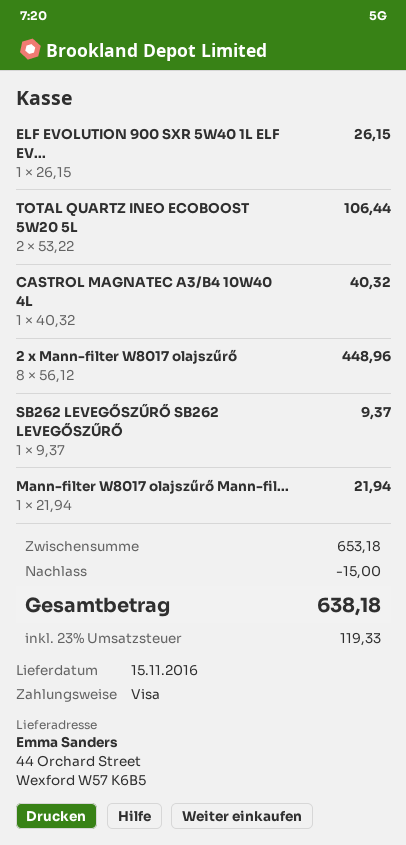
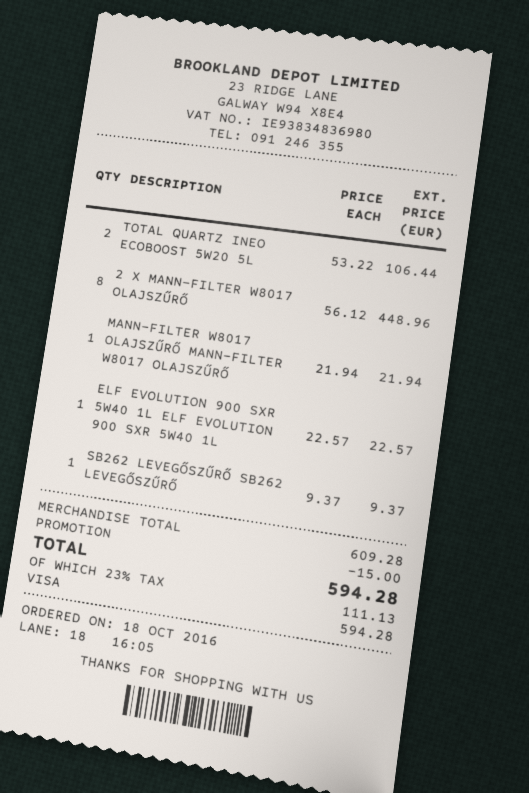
ELF EVOLUTION 900 SXR 5W40 1L ELF EV...: 1 x 26.15 = 26.15 -> 1 x 22.57 = 22.57
CASTROL MAGNATEC A3/B4 10W40 4L: 1 x 40.32 = 40.32 -> none
subtotal: 653.18 -> 609.28
tax: 23% = 119.33 -> 23% = 111.13
total: 638.18 -> 594.28

